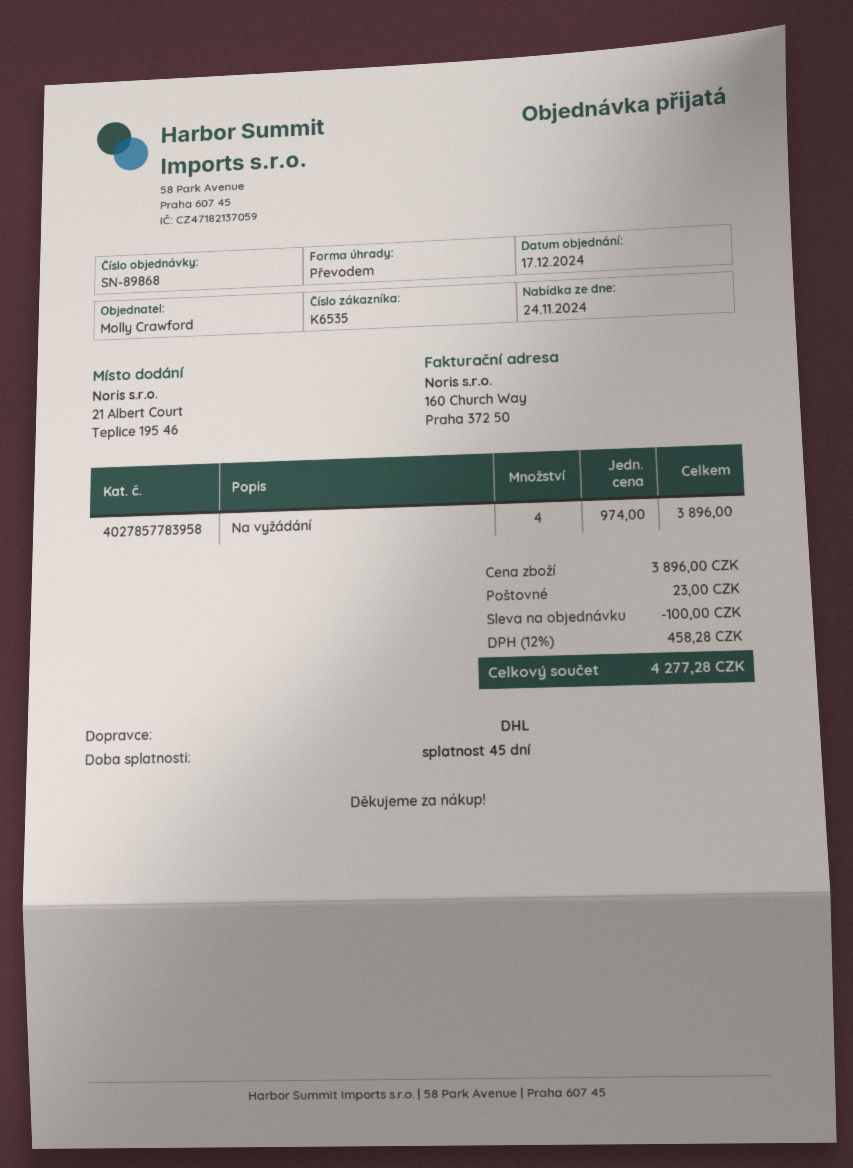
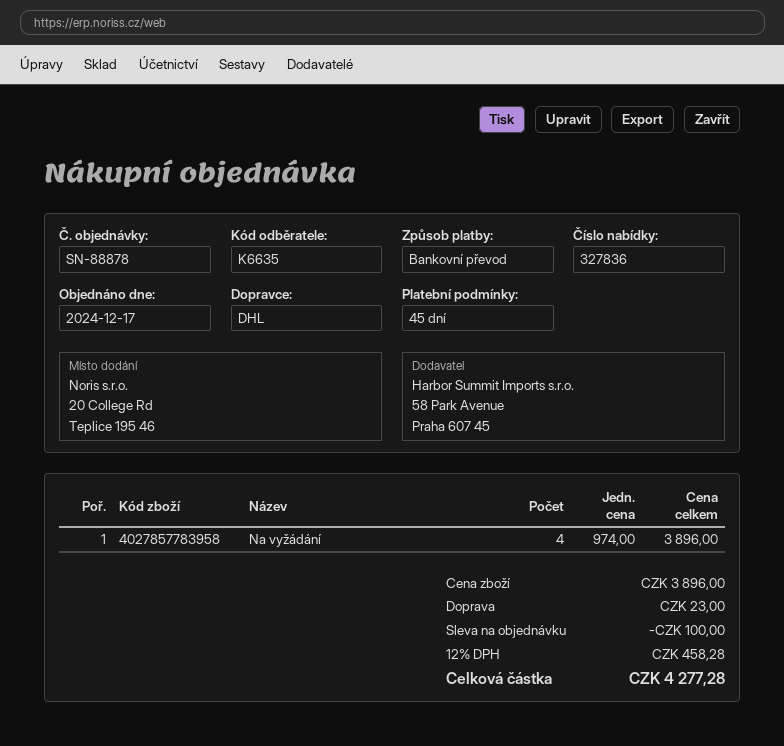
order number: SN-89868 -> SN-88878
customer number: K6535 -> K6635
ship to: 21 Albert Court, Teplice 195 46 -> 20 College Rd, Teplice 195 46

